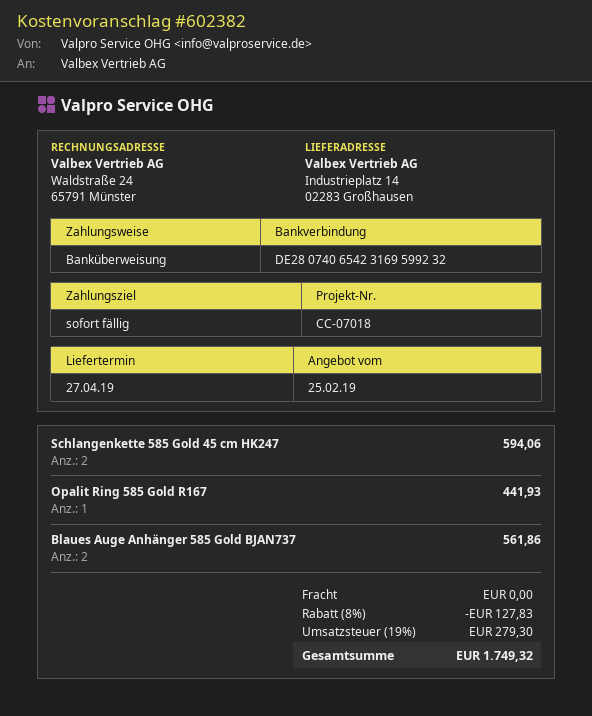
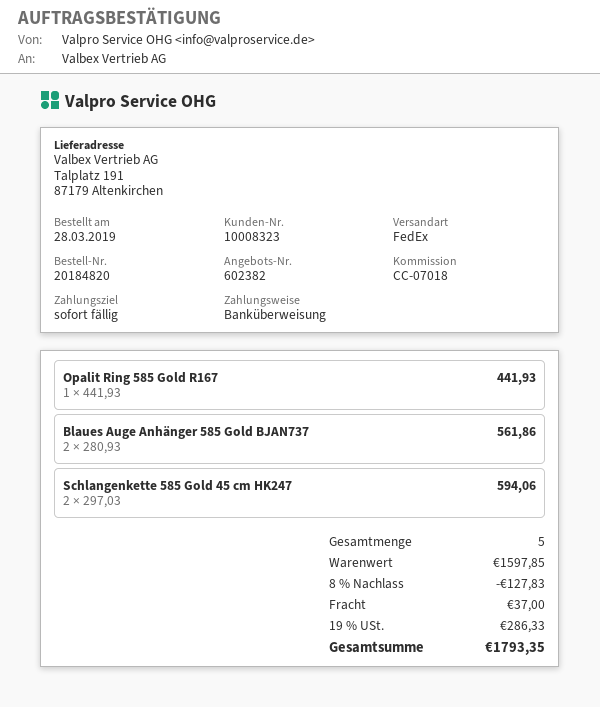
ship to: Industrieplatz 14, 02283 Großhausen -> Talplatz 191, 87179 Altenkirchen
shipping: 0.00 -> 37.00
tax: 19% = 279.30 -> 19% = 286.33
total: 1749.32 -> 1793.35

